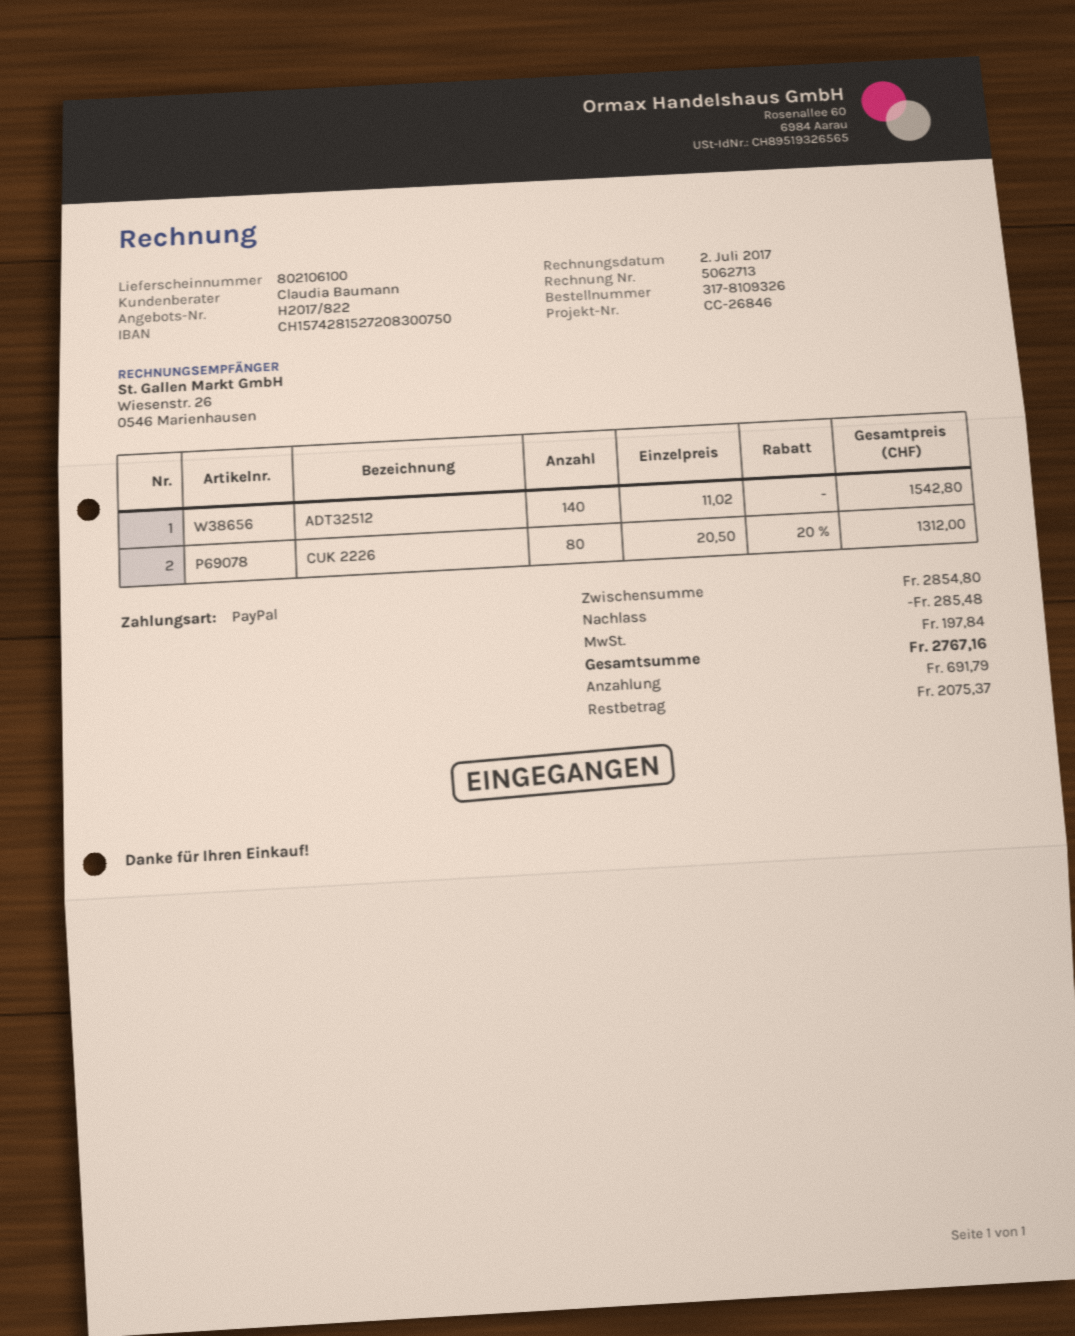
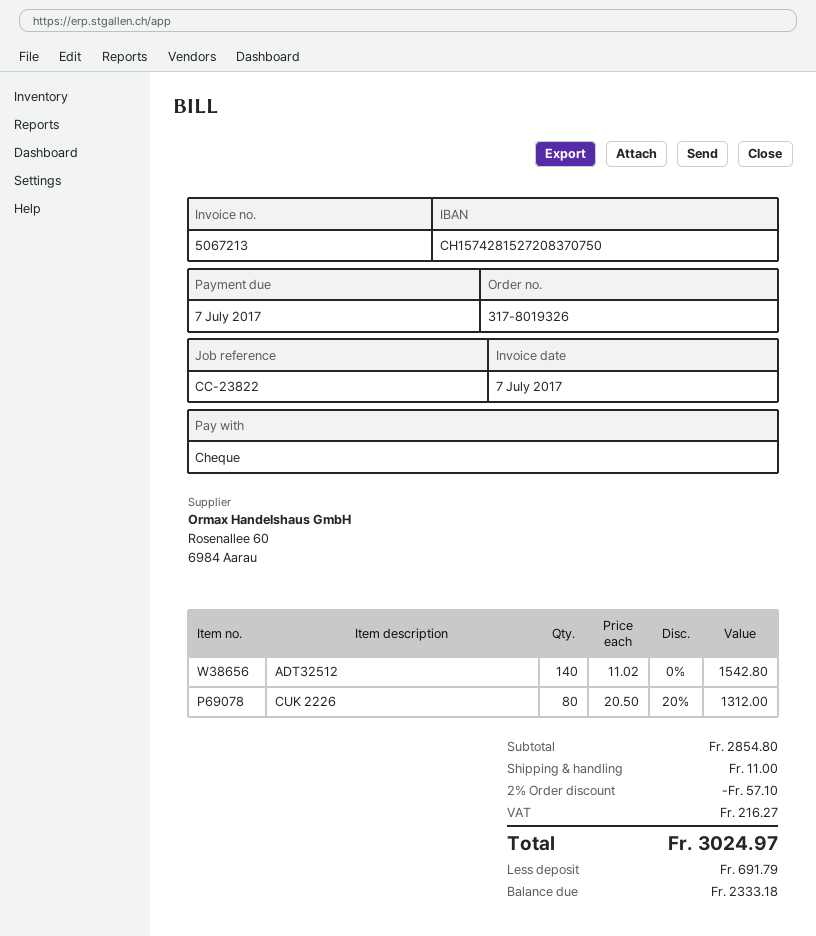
order number: 317-8109326 -> 317-8019326
invoice number: 5062713 -> 5067213
invoice date: 2017-07-02 -> 2017-07-07
reference: CC-26846 -> CC-23822
payment method: PayPal -> cheque
bank account: CH1574281527208300750 -> CH1574281527208370750
discount: 285.48 -> 57.10
shipping: none -> 11.00
tax: 197.84 -> 216.27
total: 2767.16 -> 3024.97
balance: 2075.37 -> 2333.18

